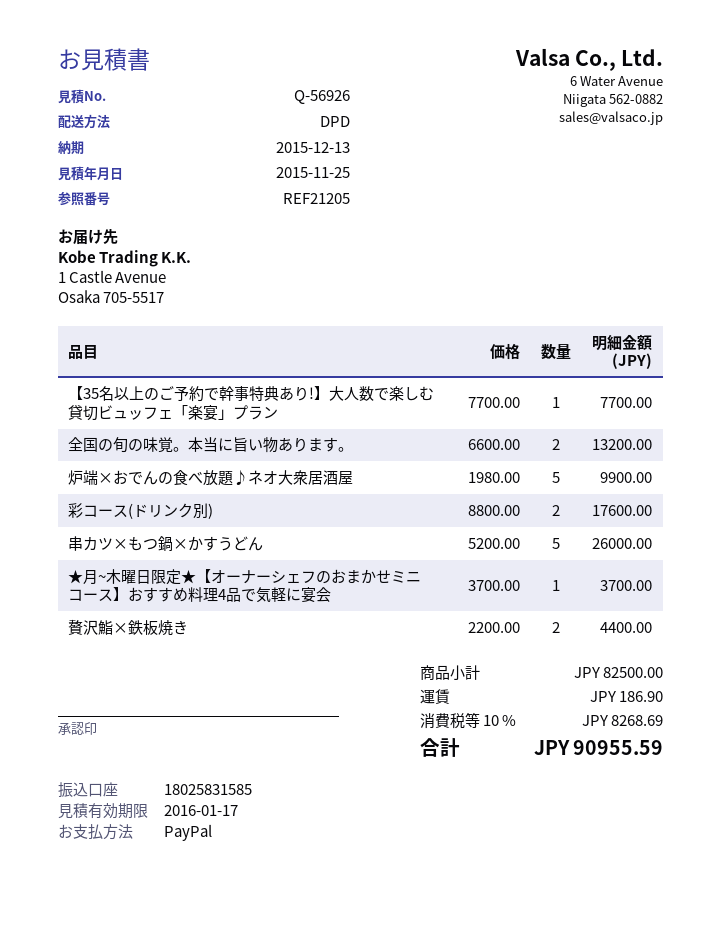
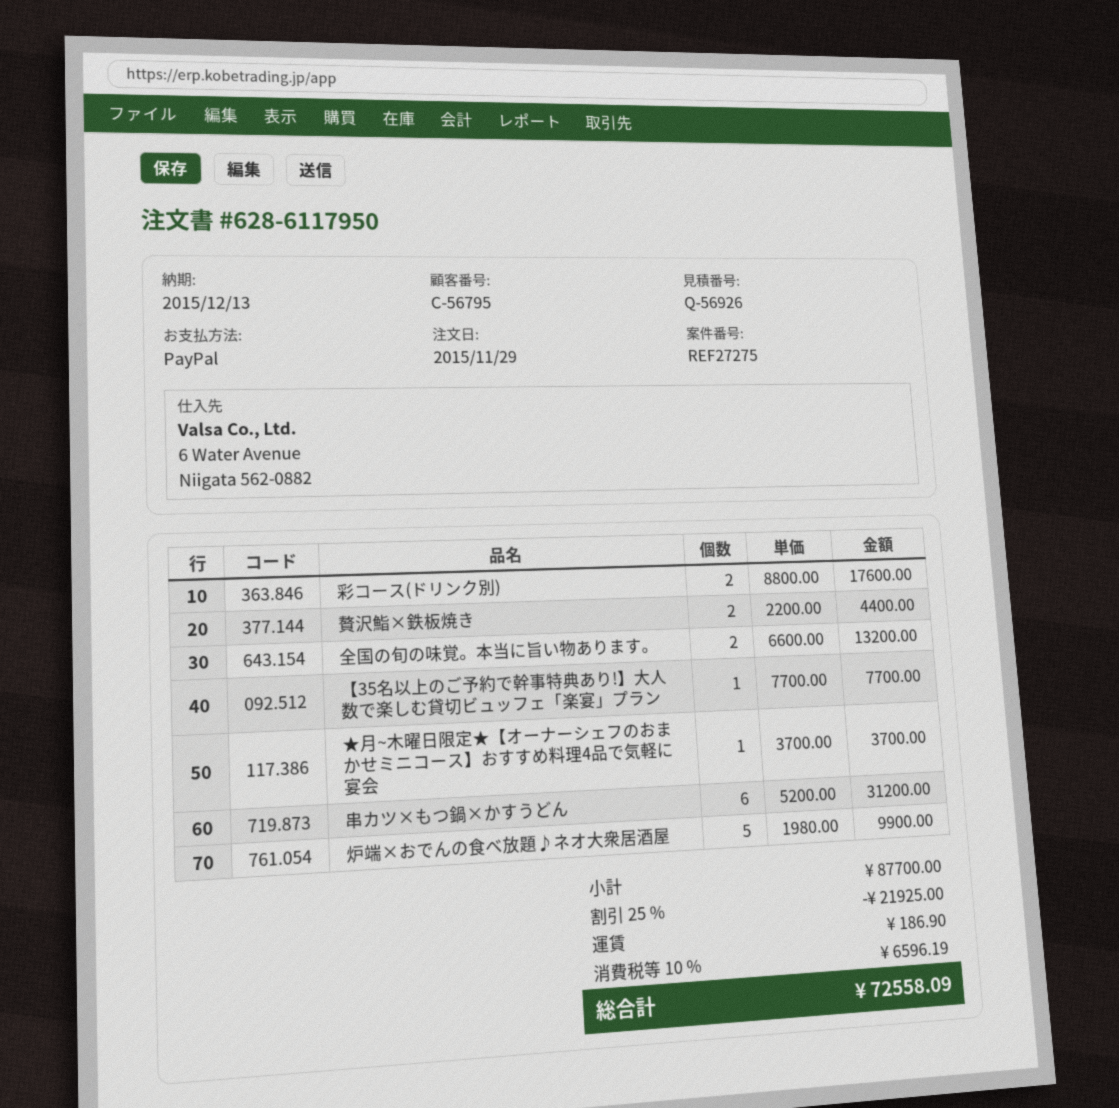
reference: REF21205 -> REF27275
串カツ×もつ鍋×かすうどん: 5 x 5200.00 = 26000.00 -> 6 x 5200.00 = 31200.00
subtotal: 82500.00 -> 87700.00
discount: none -> 25% = 21925.00
tax: 10% = 8268.69 -> 10% = 6596.19
total: 90955.59 -> 72558.09

